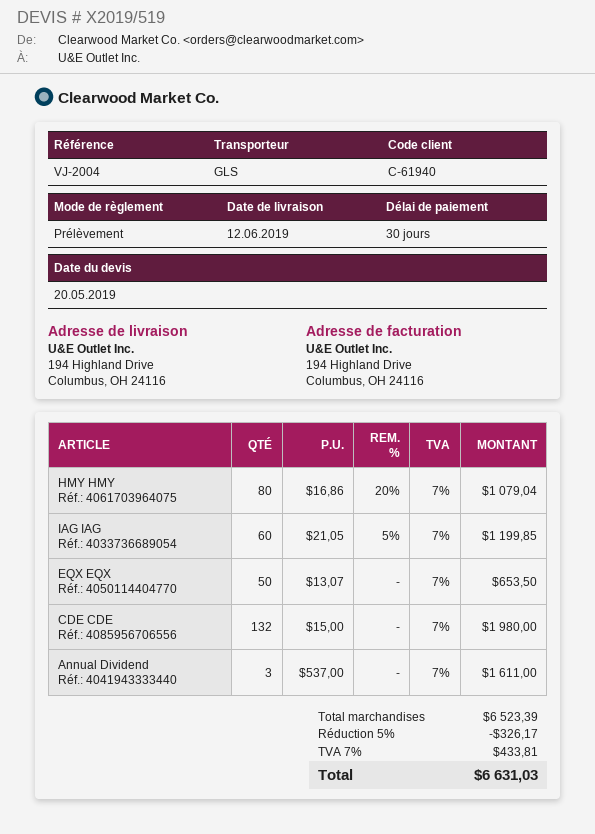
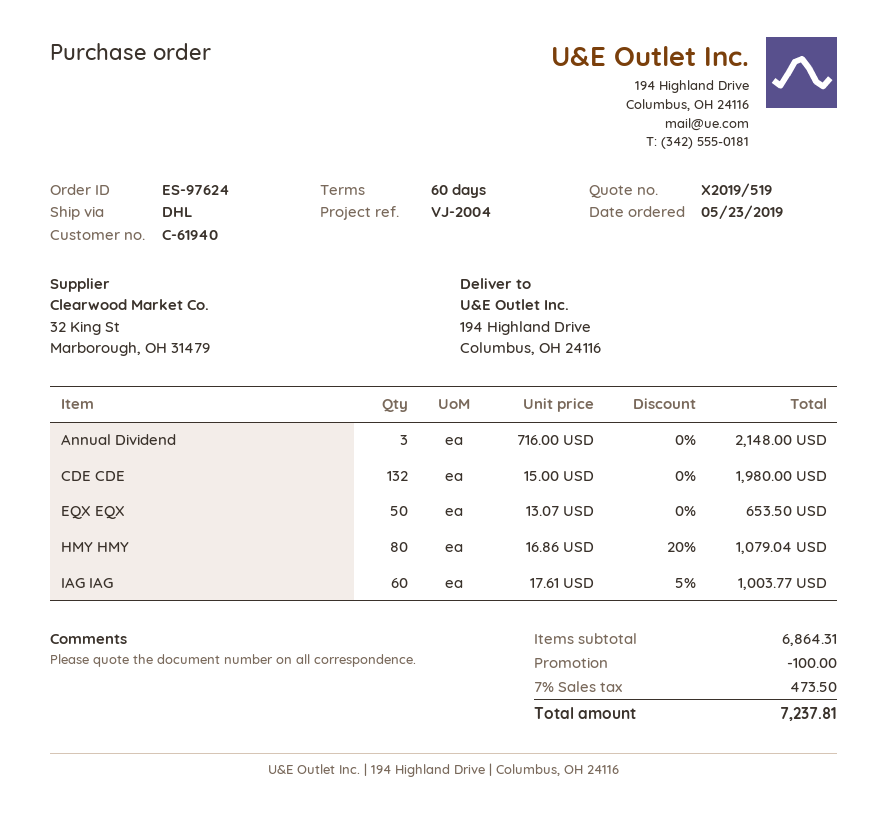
payment terms: 30 days -> 60 days
shipping method: GLS -> DHL
IAG IAG: 60 x 21.05 - 5% = 1199.85 -> 60 x 17.61 - 5% = 1003.77
Annual Dividend: 3 x 537.00 = 1611.00 -> 3 x 716.00 = 2148.00
subtotal: 6523.39 -> 6864.31
discount: 326.17 -> 100.00
tax: 7% = 433.81 -> 7% = 473.50
total: 6631.03 -> 7237.81

